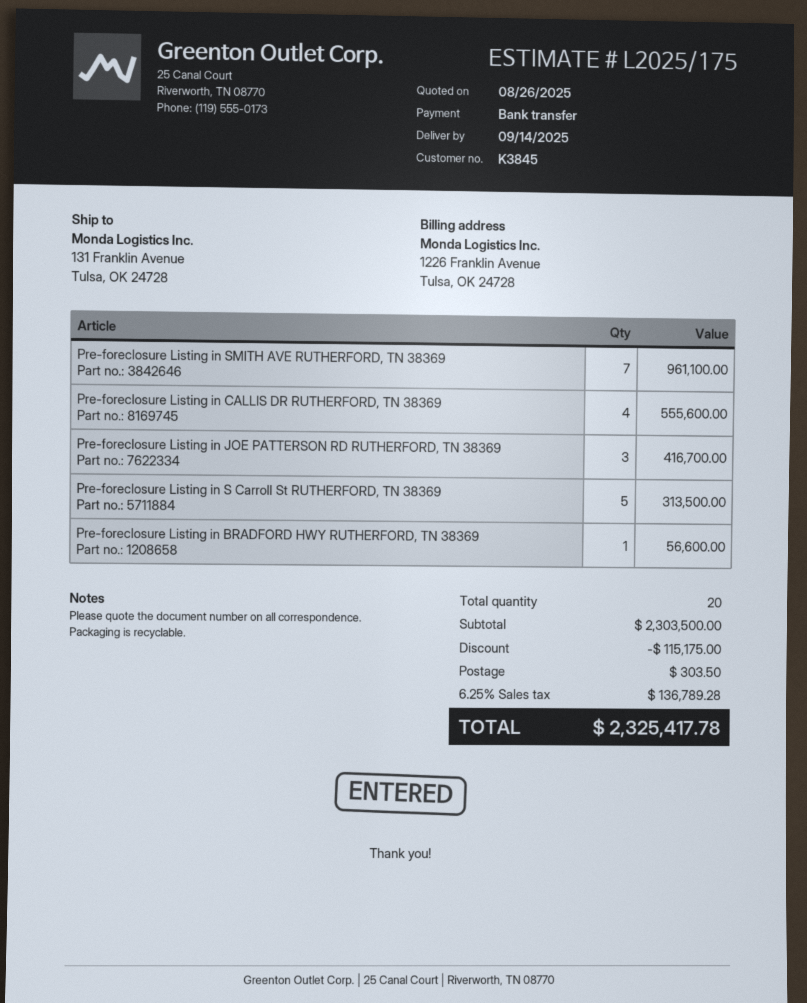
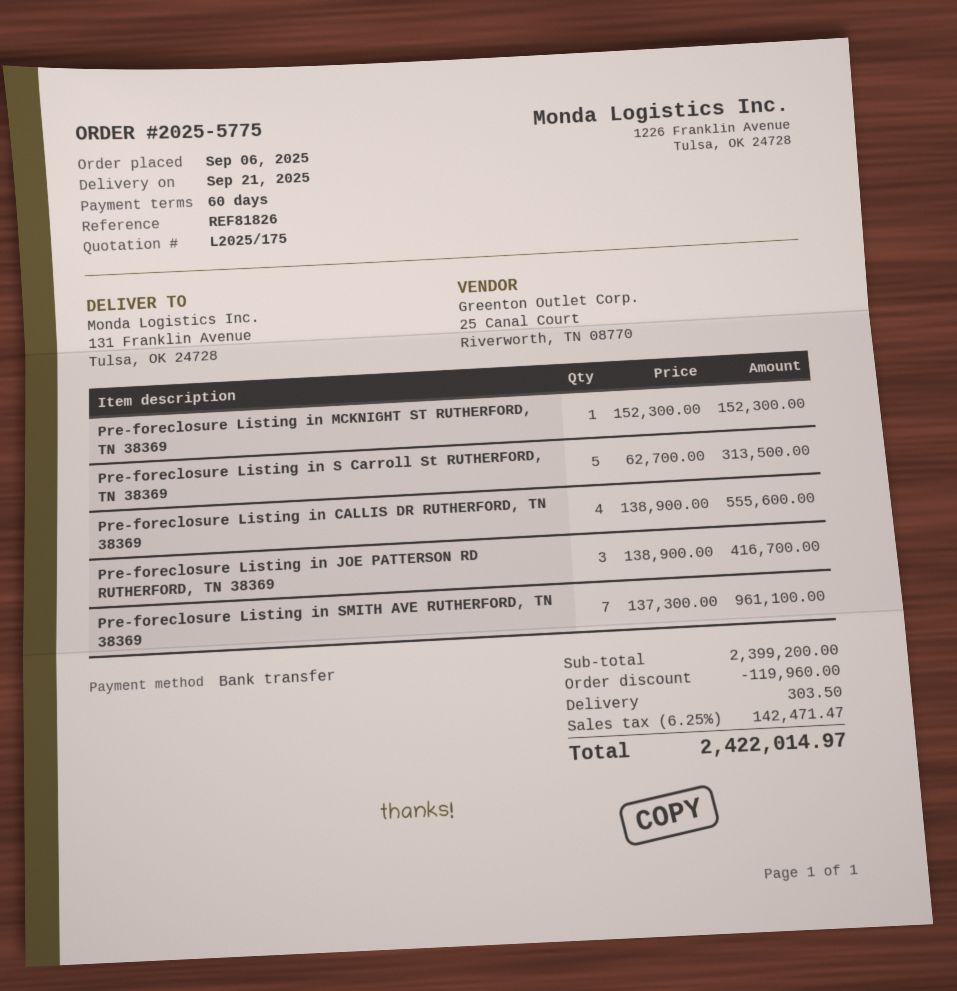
delivery date: 2025-09-14 -> 2025-09-21
Pre-foreclosure Listing in BRADFORD HWY RUTHERFORD, TN 38369: 1 for 56600.00 -> none
Pre-foreclosure Listing in MCKNIGHT ST RUTHERFORD, TN 38369: none -> 1 for 152300.00
subtotal: 2303500.00 -> 2399200.00
discount: 115175.00 -> 119960.00
tax: 6.25% = 136789.28 -> 6.25% = 142471.47
total: 2325417.78 -> 2422014.97

